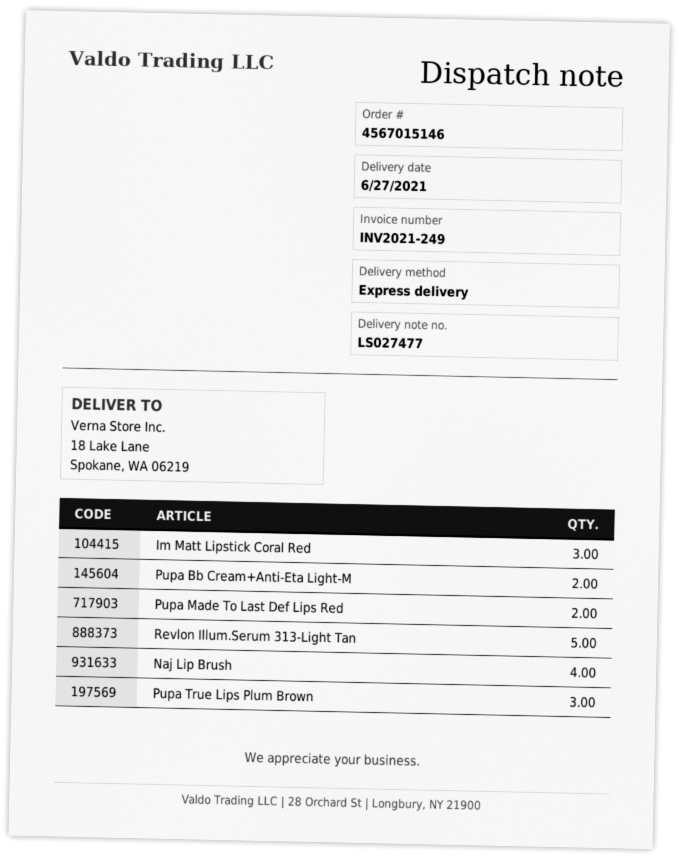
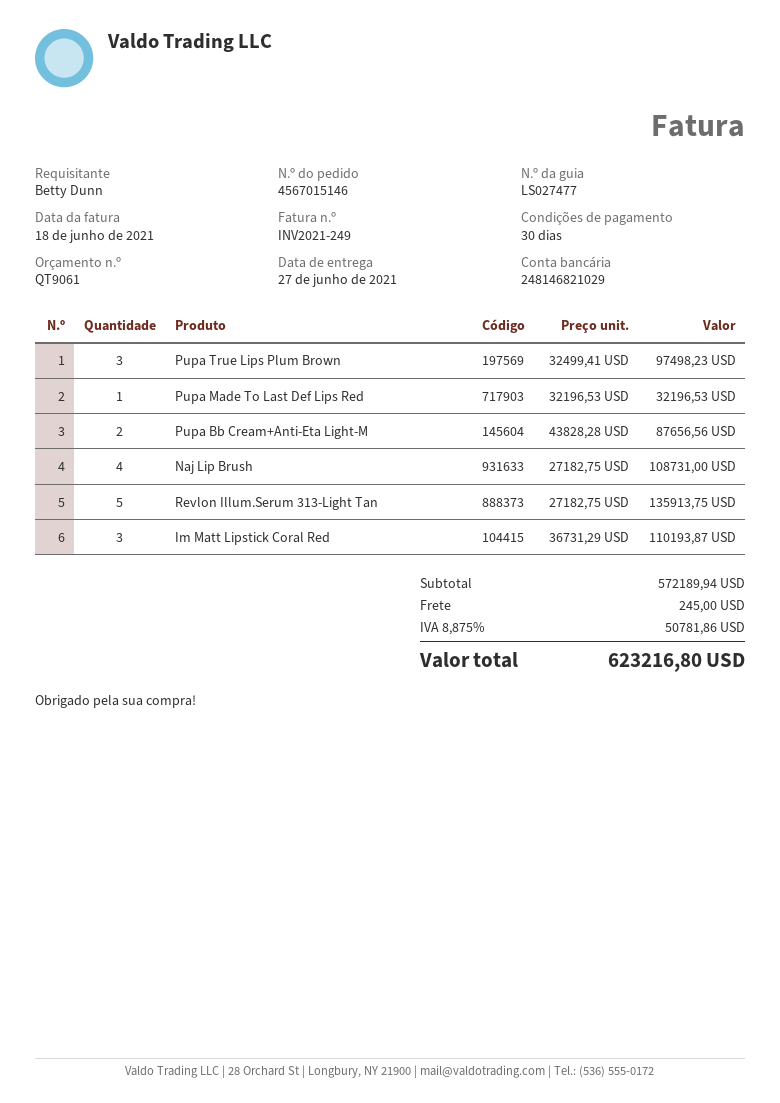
Pupa Made To Last Def Lips Red: 2 -> 1

